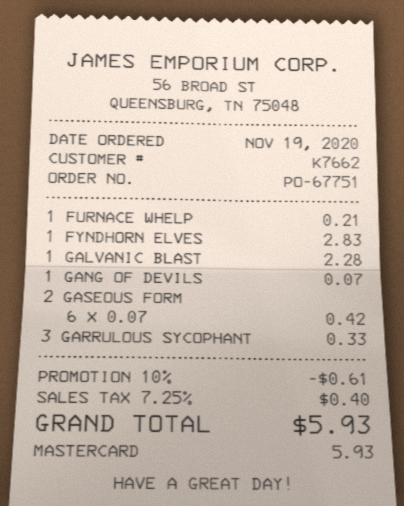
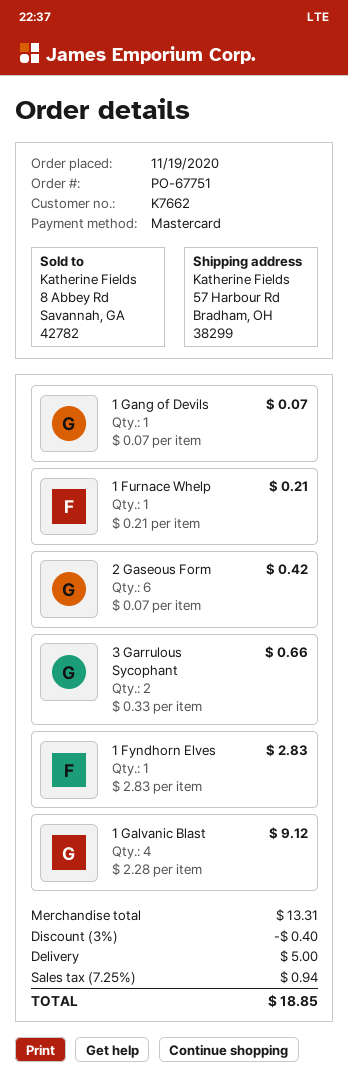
1 GALVANIC BLAST: 1 x 2.28 = 2.28 -> 4 x 2.28 = 9.12
3 GARRULOUS SYCOPHANT: 1 x 0.33 = 0.33 -> 2 x 0.33 = 0.66
discount: 10% = 0.61 -> 3% = 0.40
shipping: none -> 5.00
tax: 7.25% = 0.40 -> 7.25% = 0.94
total: 5.93 -> 18.85

